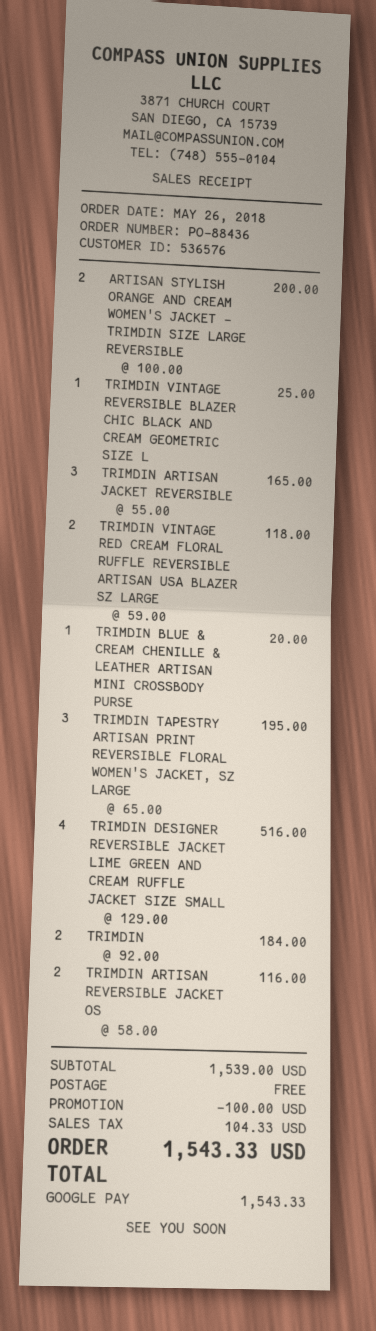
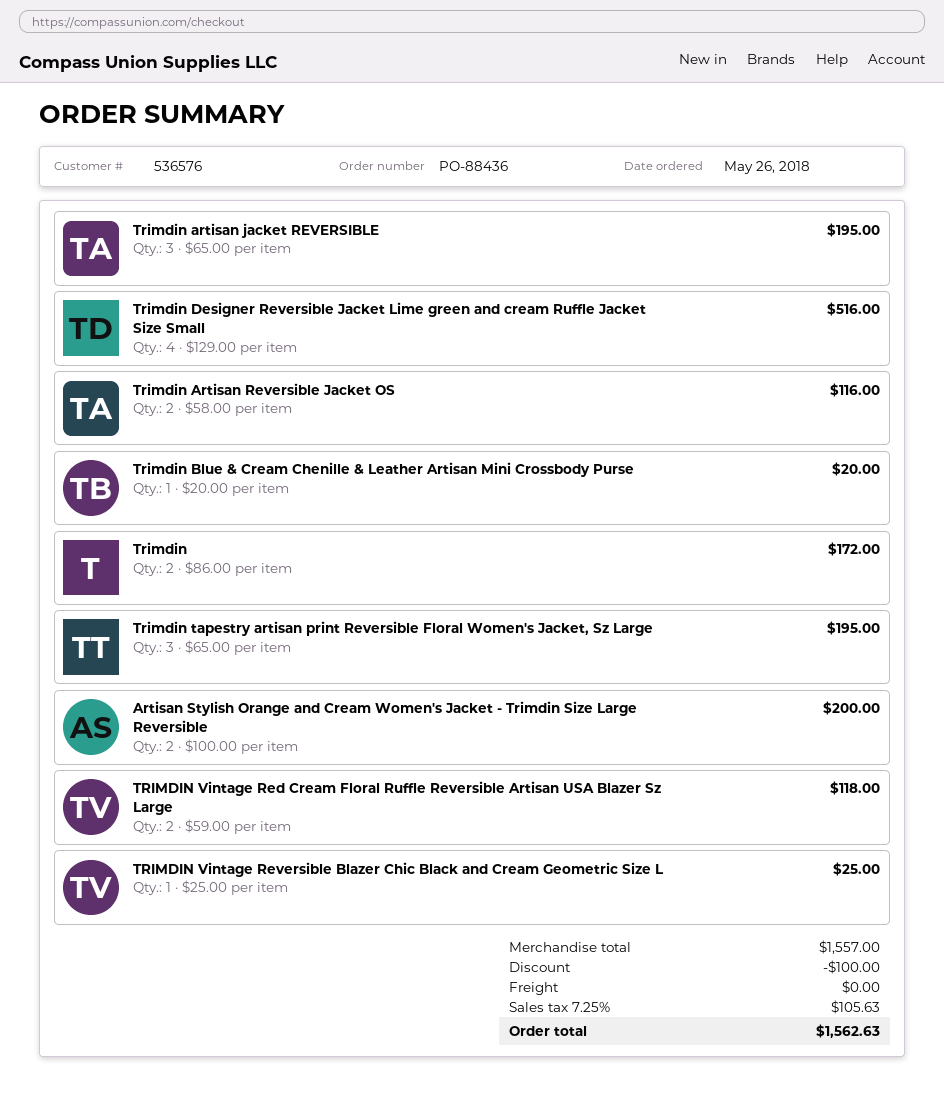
TRIMDIN ARTISAN JACKET REVERSIBLE: 3 x 55.00 = 165.00 -> 3 x 65.00 = 195.00
TRIMDIN: 2 x 92.00 = 184.00 -> 2 x 86.00 = 172.00
subtotal: 1539.00 -> 1557.00
tax: 104.33 -> 105.63
total: 1543.33 -> 1562.63

